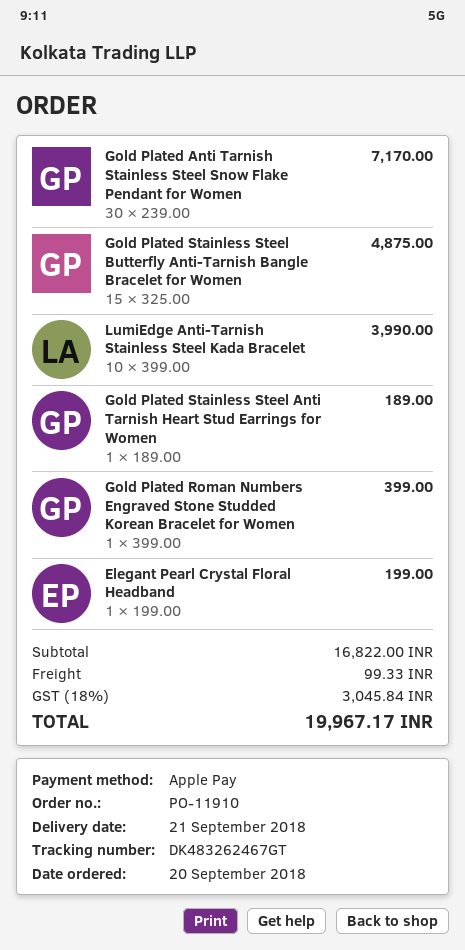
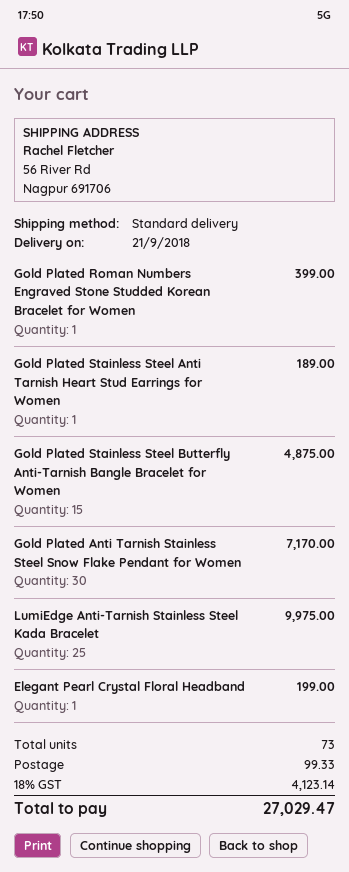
LumiEdge Anti-Tarnish Stainless Steel Kada Bracelet: 10 for 3990.00 -> 25 for 9975.00
tax: 18% = 3045.84 -> 18% = 4123.14
total: 19967.17 -> 27029.47

